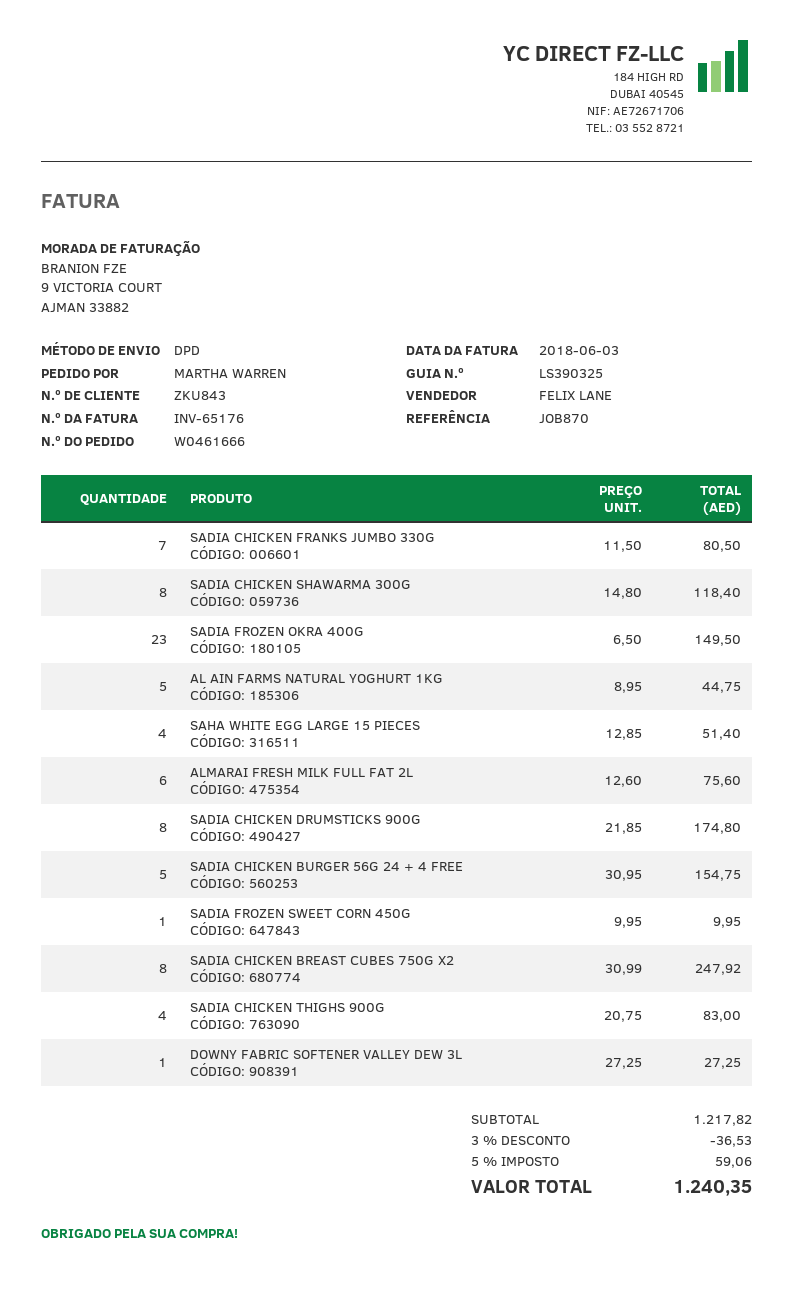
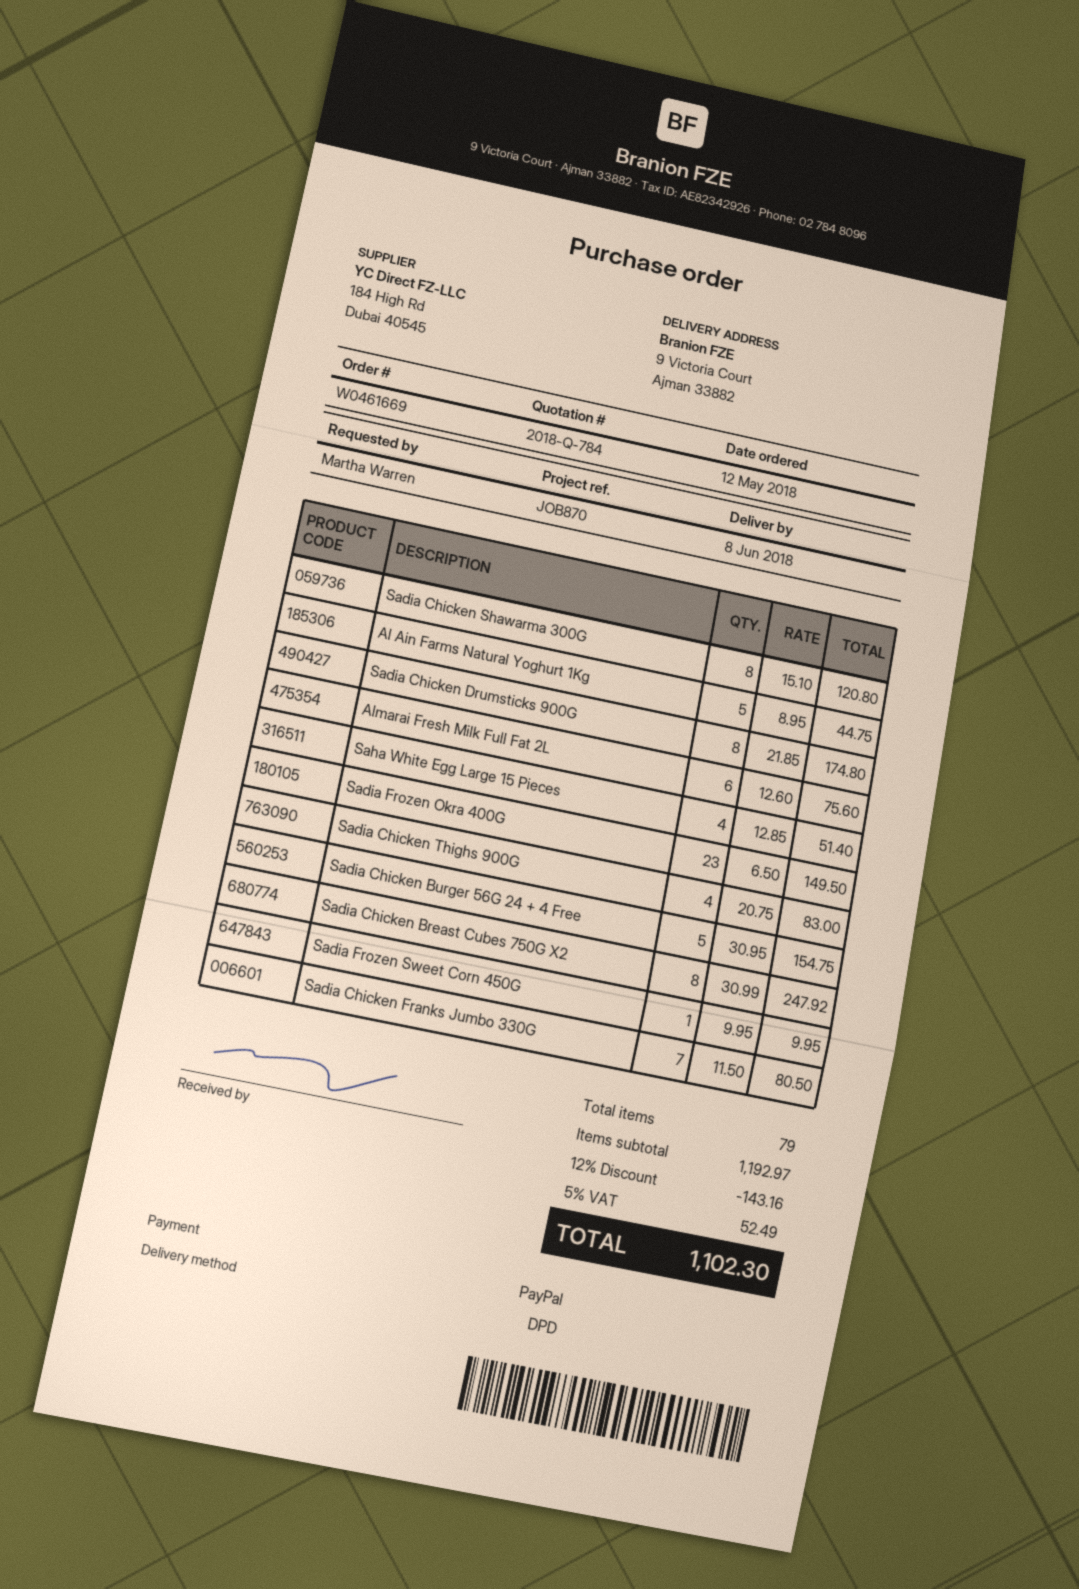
order number: W0461666 -> W0461669
SADIA CHICKEN SHAWARMA 300G: 8 x 14.80 = 118.40 -> 8 x 15.10 = 120.80
DOWNY FABRIC SOFTENER VALLEY DEW 3L: 1 x 27.25 = 27.25 -> none
subtotal: 1217.82 -> 1192.97
discount: 3% = 36.53 -> 12% = 143.16
tax: 5% = 59.06 -> 5% = 52.49
total: 1240.35 -> 1102.30

